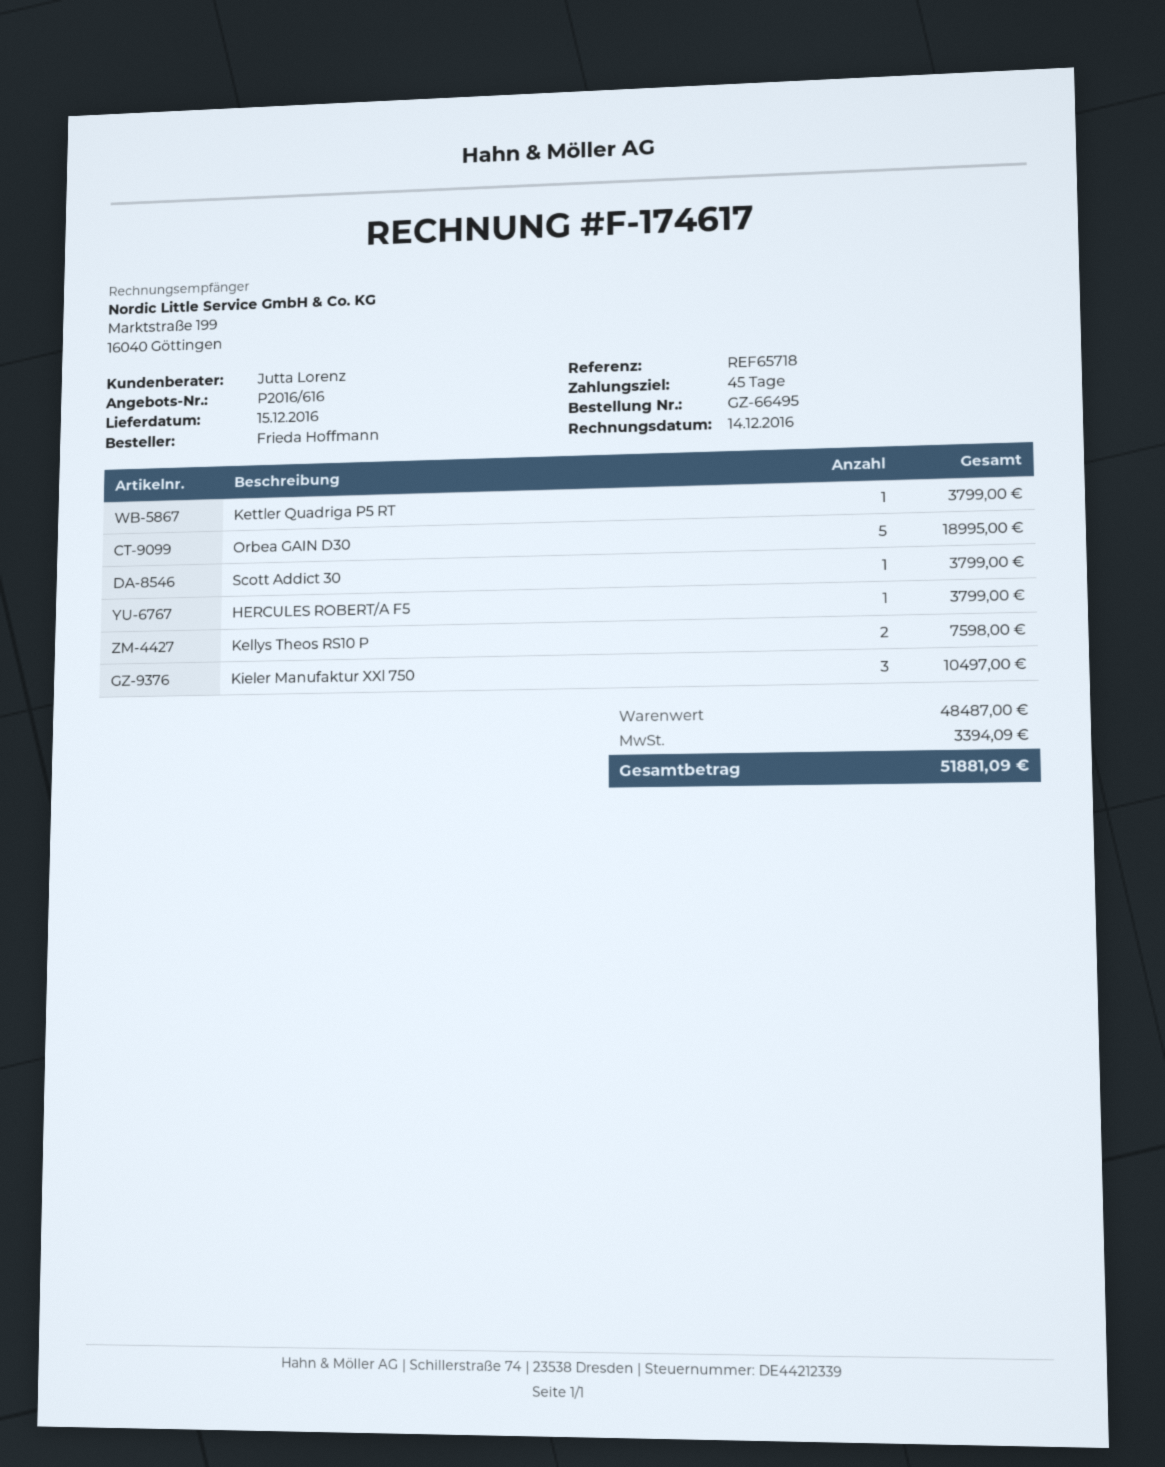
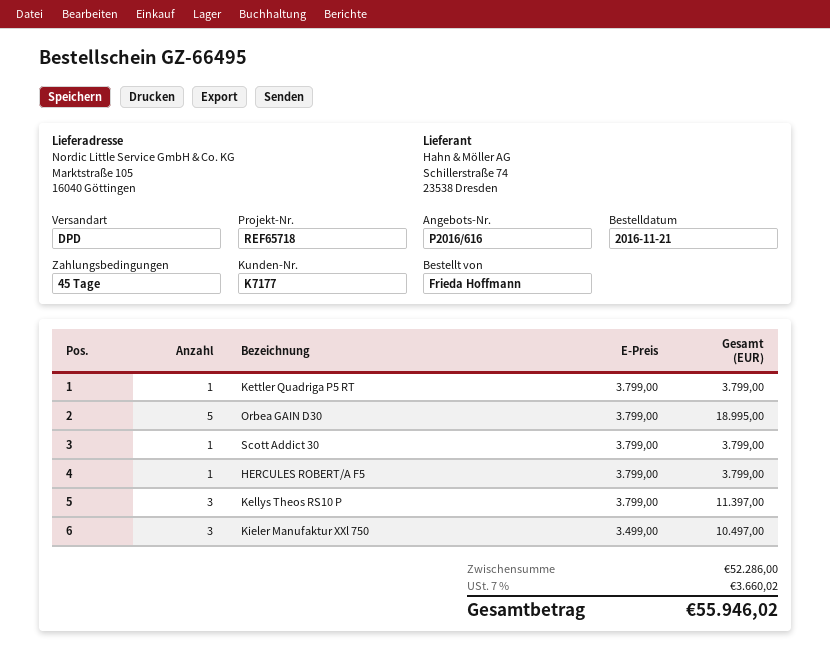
Kellys Theos RS10 P: 2 for 7598.00 -> 3 for 11397.00
subtotal: 48487.00 -> 52286.00
tax: 3394.09 -> 3660.02
total: 51881.09 -> 55946.02

